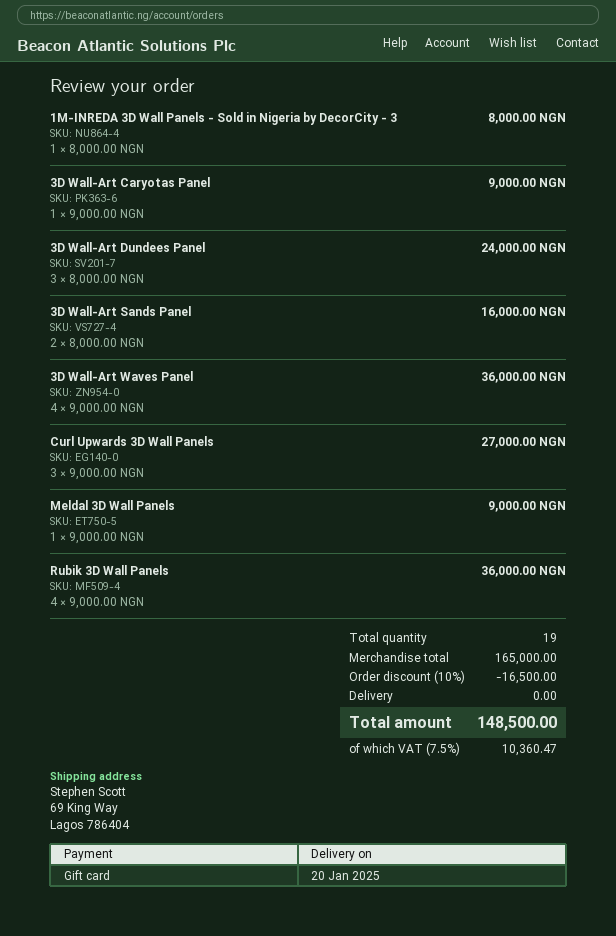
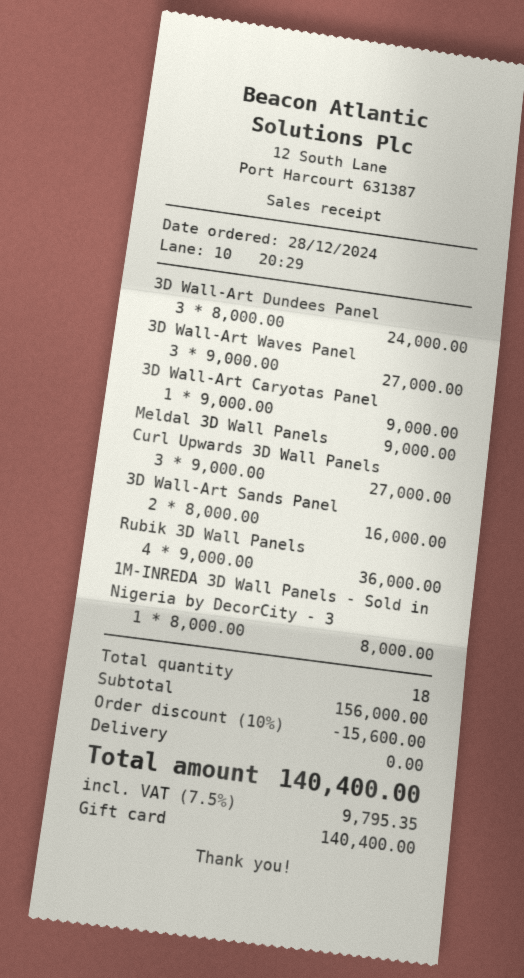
3D Wall-Art Waves Panel: 4 x 9000.00 = 36000.00 -> 3 x 9000.00 = 27000.00
total quantity: 19 -> 18
subtotal: 165000.00 -> 156000.00
discount: 10% = 16500.00 -> 10% = 15600.00
tax: 7.5% = 10360.47 -> 7.5% = 9795.35
total: 148500.00 -> 140400.00

